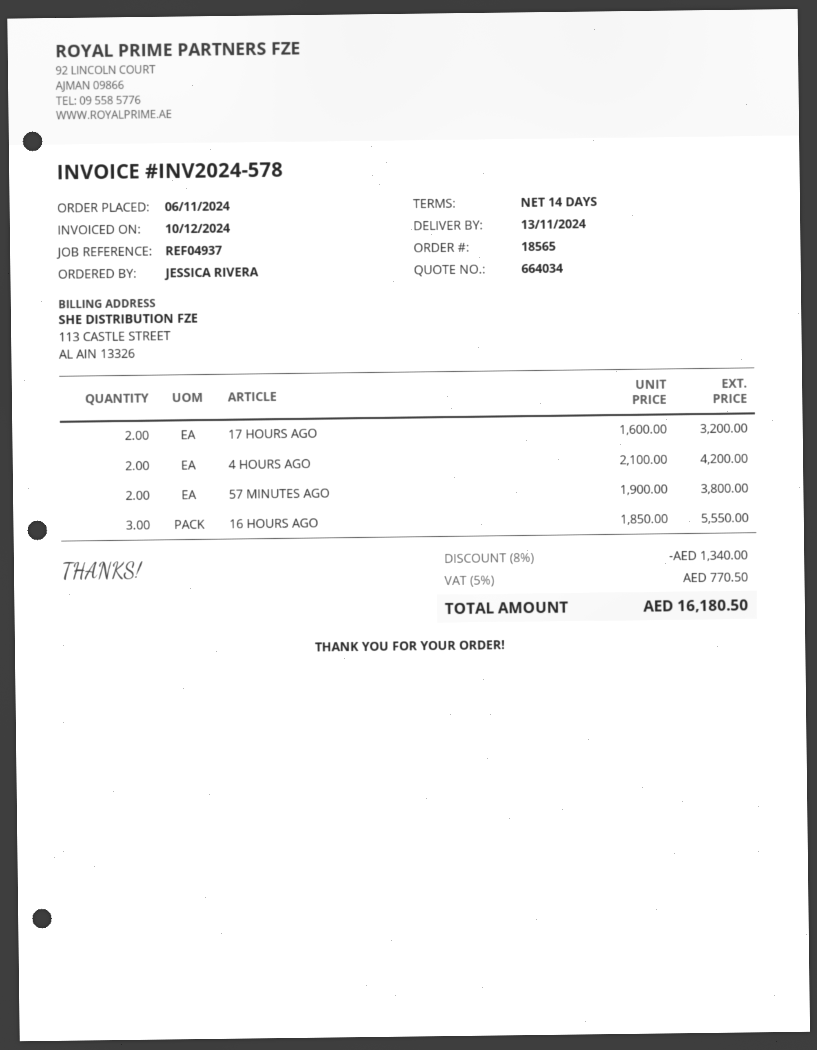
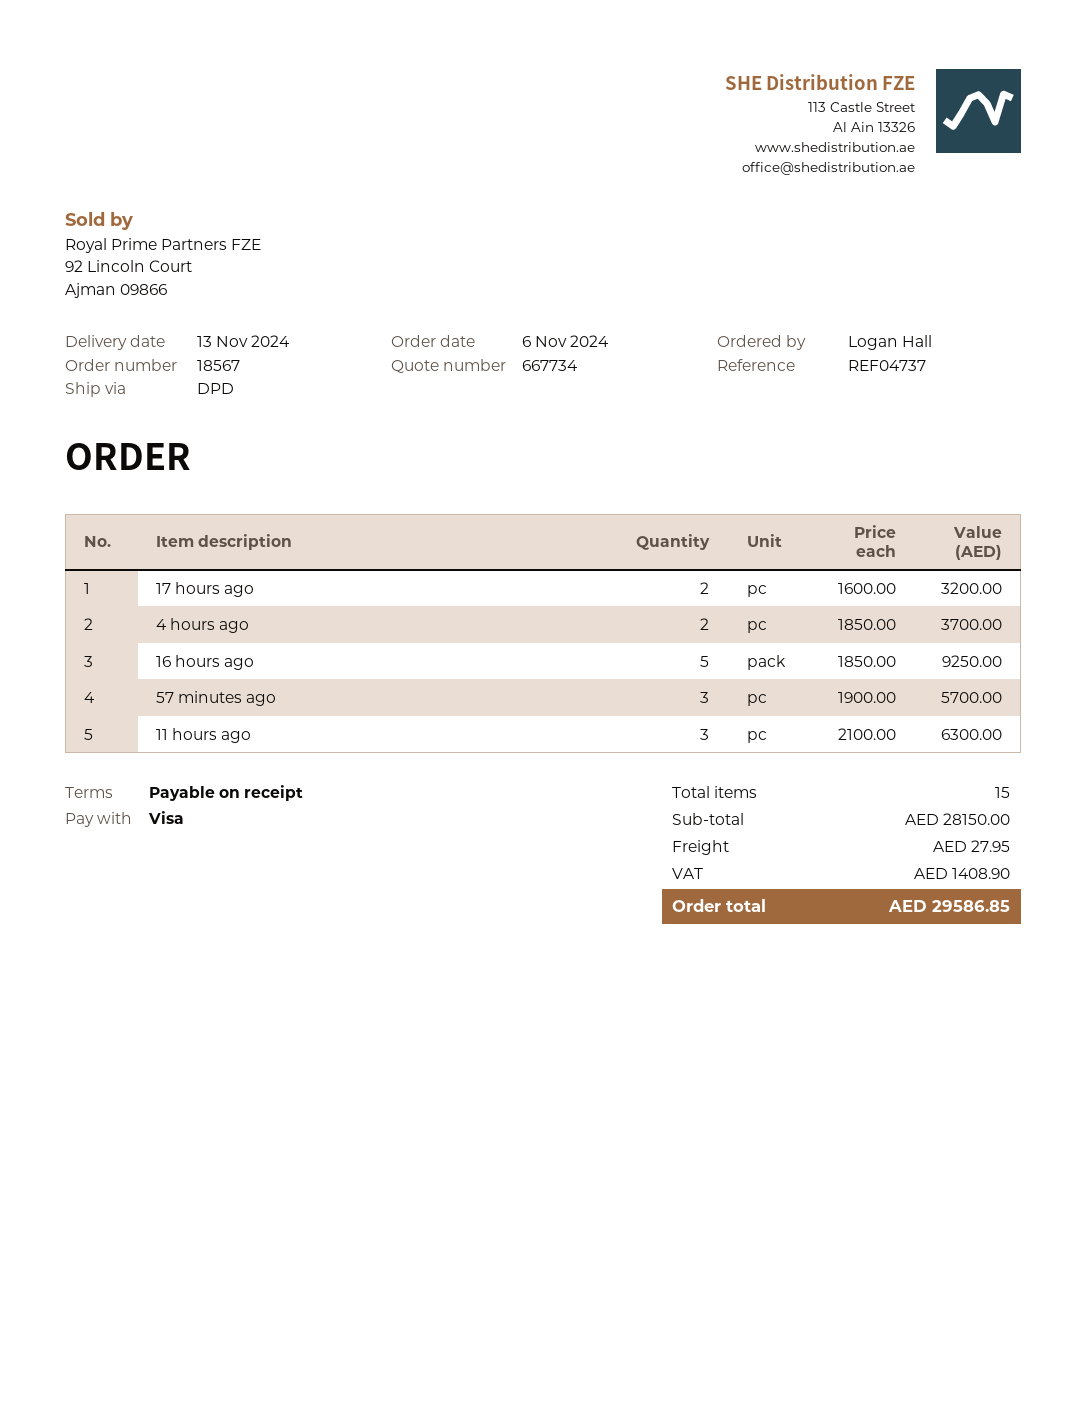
quote number: 664034 -> 667734
order number: 18565 -> 18567
payment terms: 14 days -> on receipt
reference: REF04937 -> REF04737
ordered by: JESSICA RIVERA -> Logan Hall
4 HOURS AGO: 2 x 2100.00 = 4200.00 -> 2 x 1850.00 = 3700.00
57 MINUTES AGO: 2 x 1900.00 = 3800.00 -> 3 x 1900.00 = 5700.00
16 HOURS AGO: 3 x 1850.00 = 5550.00 -> 5 x 1850.00 = 9250.00
11 hours ago: none -> 3 x 2100.00 = 6300.00
discount: 8% = 1340.00 -> none
shipping: none -> 27.95
tax: 770.50 -> 1408.90
total: 16180.50 -> 29586.85

